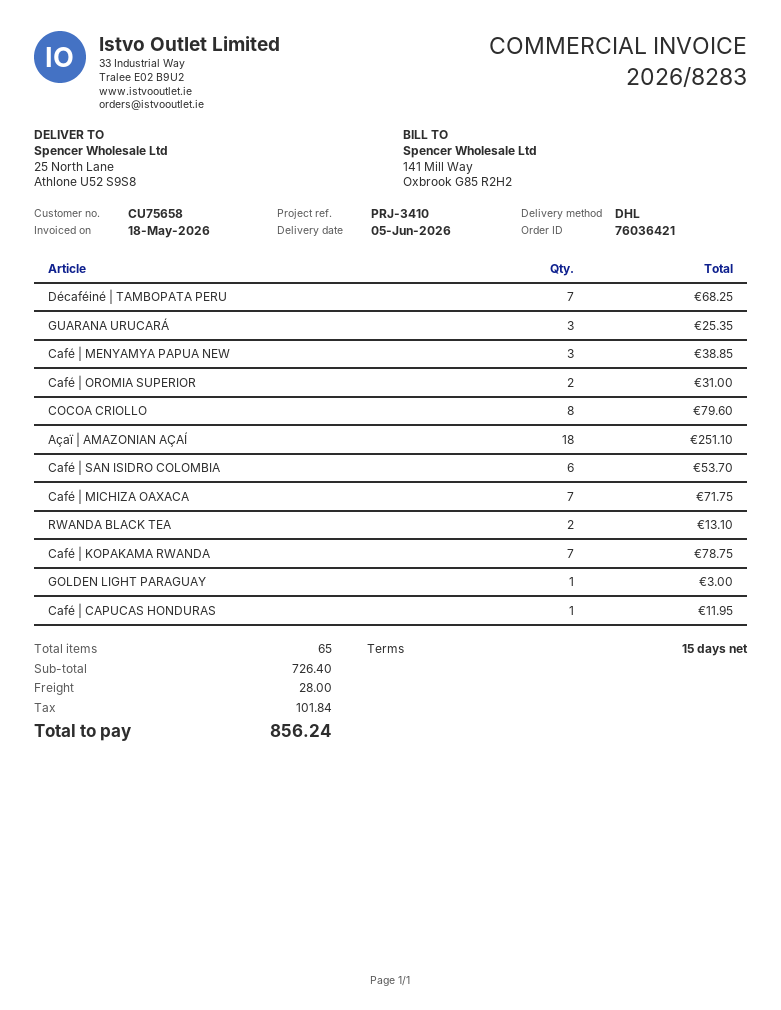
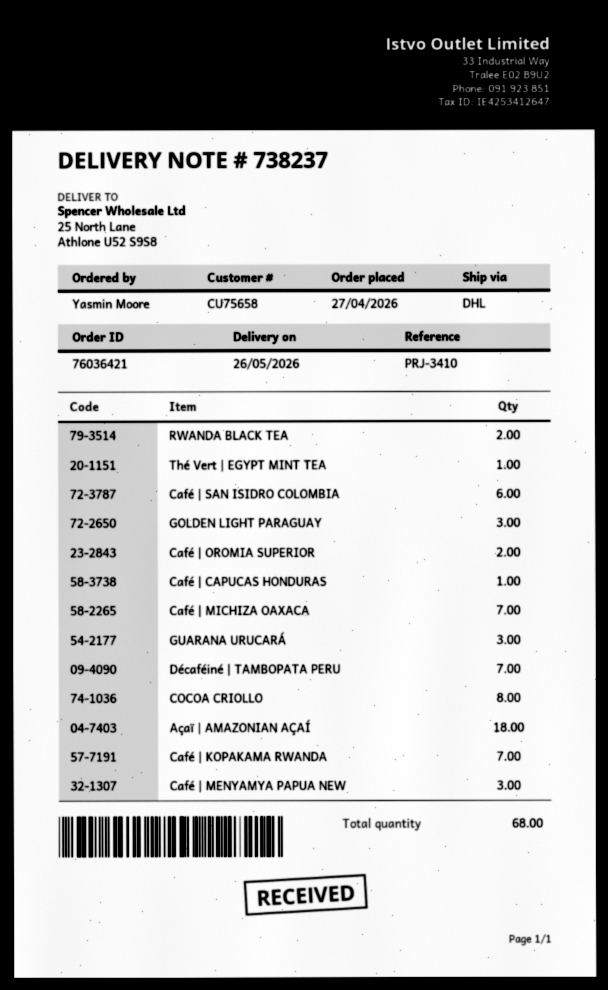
delivery date: 2026-06-05 -> 2026-05-26
GOLDEN LIGHT PARAGUAY: 1 -> 3
Thé Vert | EGYPT MINT TEA: none -> 1
total quantity: 65 -> 68

